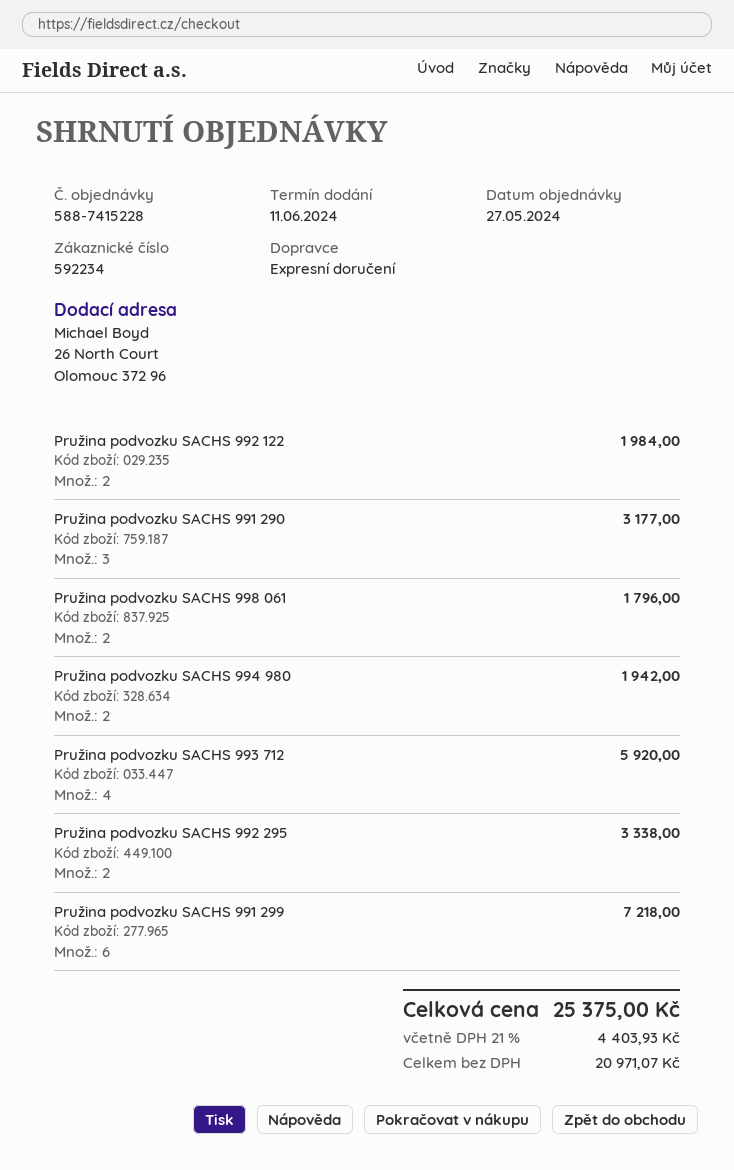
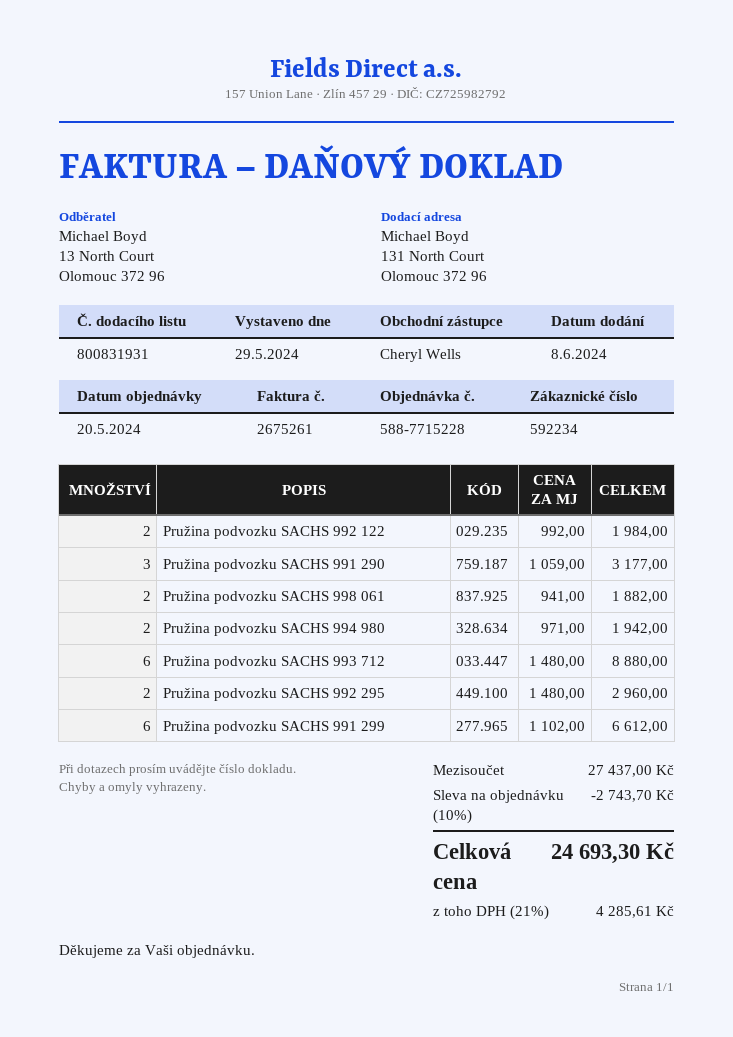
order number: 588-7415228 -> 588-7715228
order date: 2024-05-27 -> 2024-05-20
delivery date: 2024-06-11 -> 2024-06-08
ship to: 26 North Court, Olomouc 372 96 -> 131 North Court, Olomouc 372 96
Pružina podvozku SACHS 998 061: 2 for 1796.00 -> 2 for 1882.00
Pružina podvozku SACHS 993 712: 4 for 5920.00 -> 6 for 8880.00
Pružina podvozku SACHS 992 295: 2 for 3338.00 -> 2 for 2960.00
Pružina podvozku SACHS 991 299: 6 for 7218.00 -> 6 for 6612.00
discount: none -> 10% = 2743.70
tax: 21% = 4403.93 -> 21% = 4285.61
total: 25375.00 -> 24693.30

